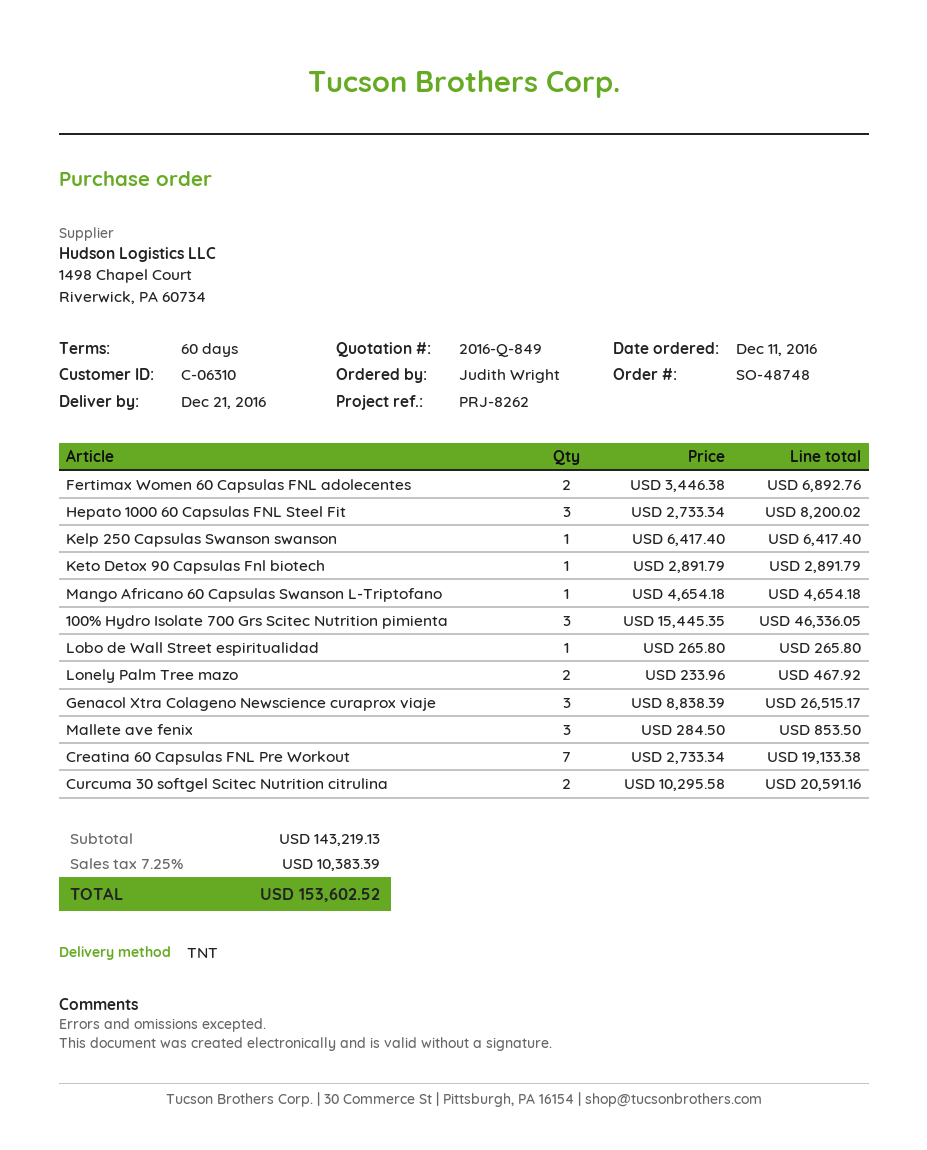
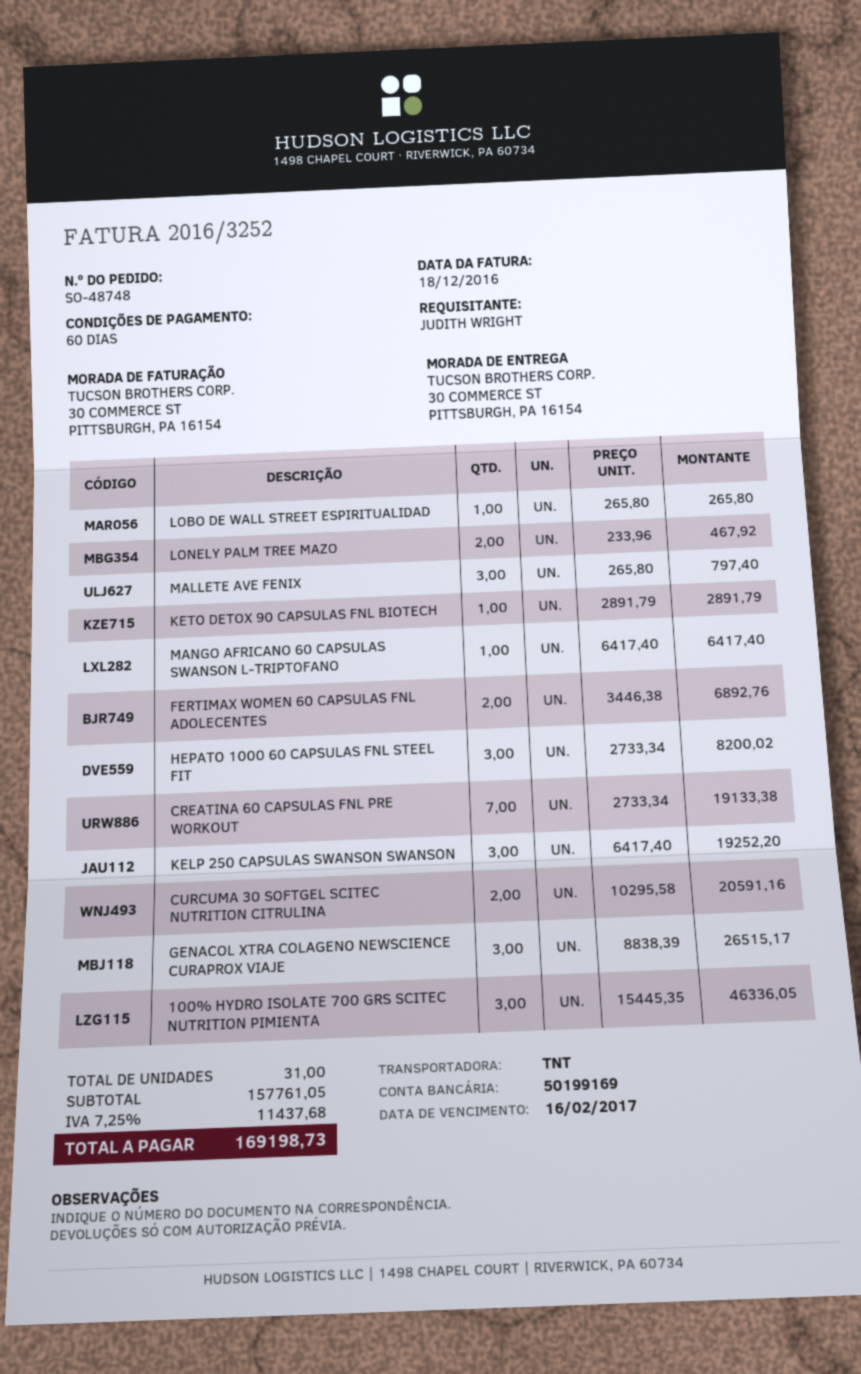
Kelp 250 Capsulas Swanson swanson: 1 x 6417.40 = 6417.40 -> 3 x 6417.40 = 19252.20
Mango Africano 60 Capsulas Swanson L-Triptofano: 1 x 4654.18 = 4654.18 -> 1 x 6417.40 = 6417.40
Mallete ave fenix: 3 x 284.50 = 853.50 -> 3 x 265.80 = 797.40
subtotal: 143219.13 -> 157761.05
tax: 7.25% = 10383.39 -> 7.25% = 11437.68
total: 153602.52 -> 169198.73

